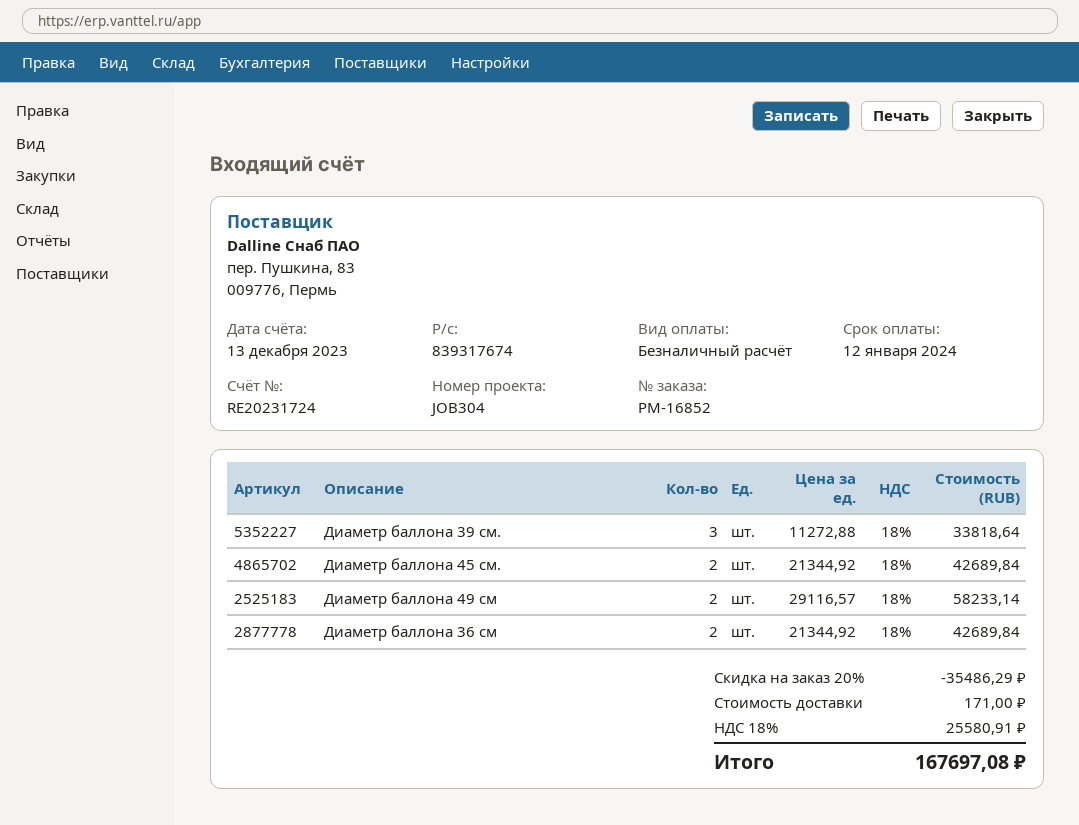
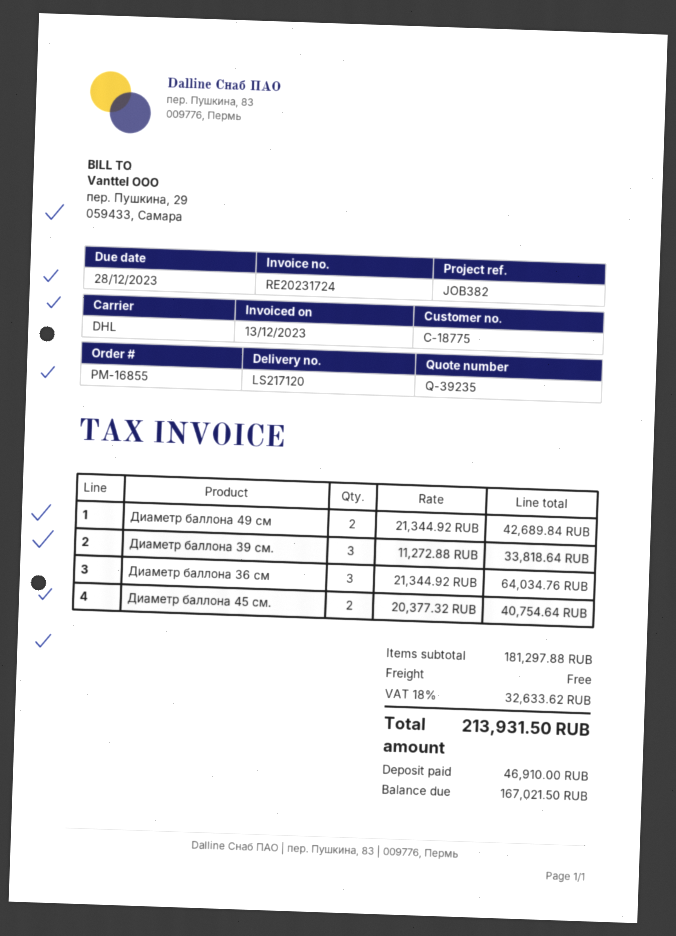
order number: PM-16852 -> PM-16855
due date: 2024-01-12 -> 2023-12-28
reference: JOB304 -> JOB382
Диаметр баллона 45 см.: 2 x 21344.92 = 42689.84 -> 2 x 20377.32 = 40754.64
Диаметр баллона 49 см: 2 x 29116.57 = 58233.14 -> 2 x 21344.92 = 42689.84
Диаметр баллона 36 см: 2 x 21344.92 = 42689.84 -> 3 x 21344.92 = 64034.76
discount: 20% = 35486.29 -> none
shipping: 171.00 -> 0.00
tax: 18% = 25580.91 -> 18% = 32633.62
total: 167697.08 -> 213931.50

